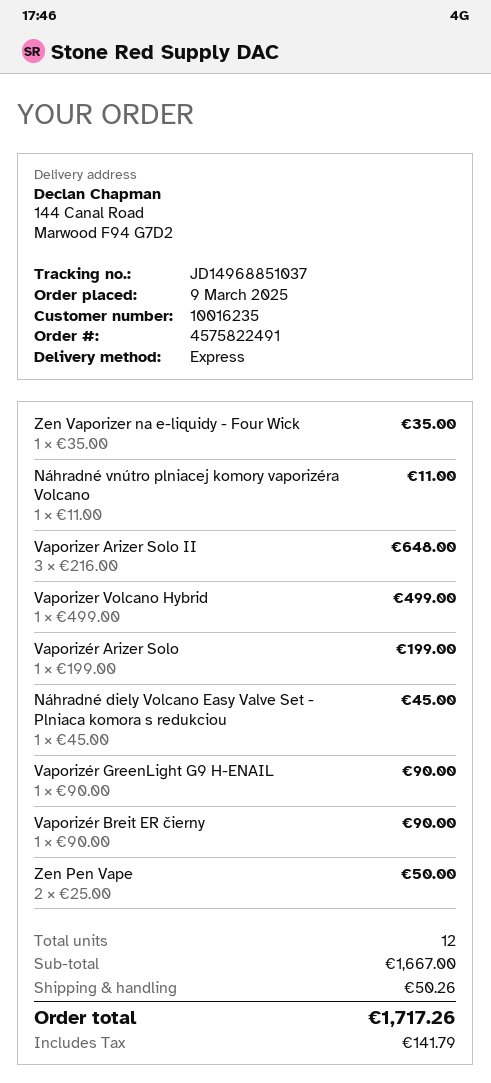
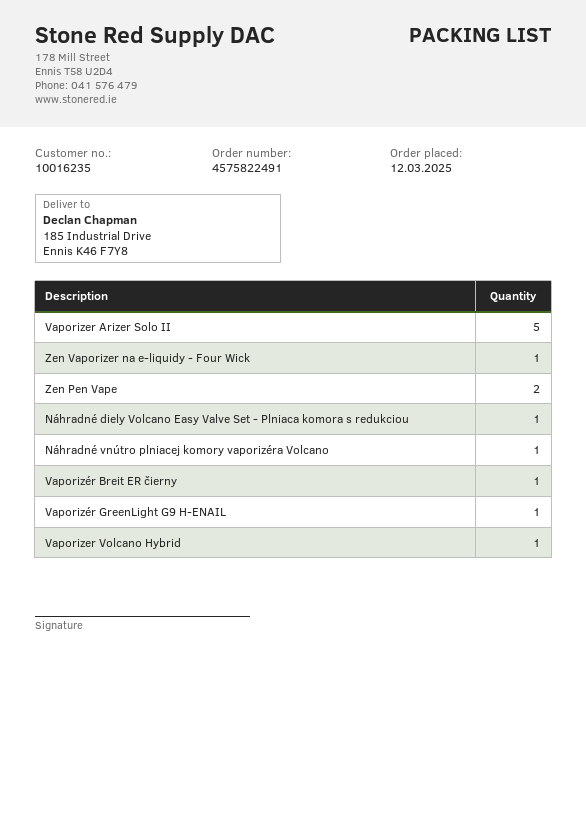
order date: 2025-03-09 -> 2025-03-12
ship to: 144 Canal Road, Marwood F94 G7D2 -> 185 Industrial Drive, Ennis K46 F7Y8
Vaporizer Arizer Solo II: 3 -> 5
Vaporizér Arizer Solo: 1 -> none

